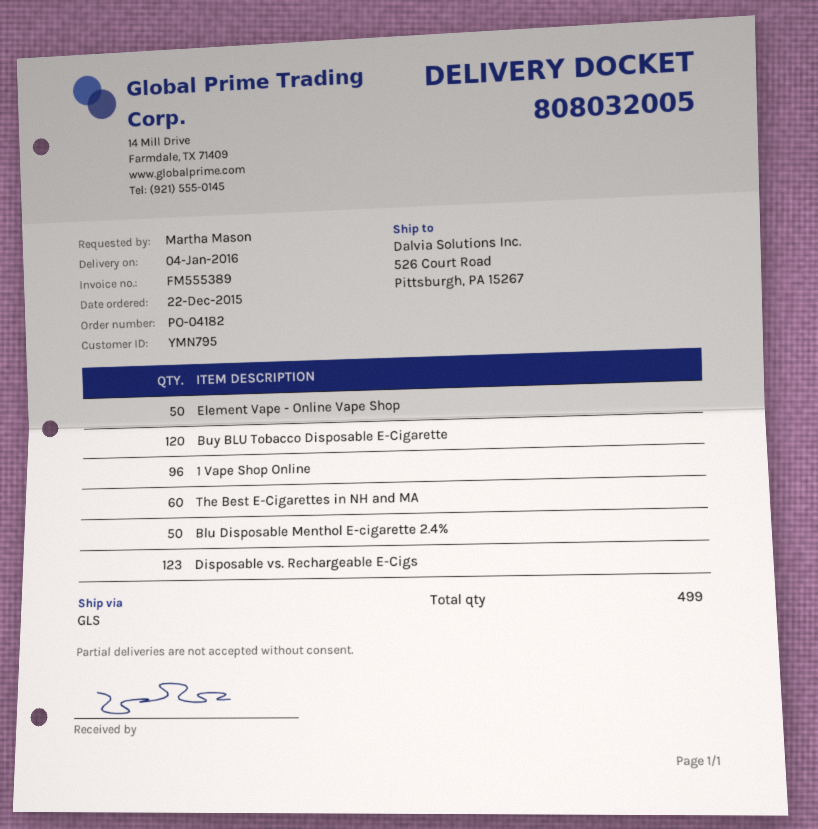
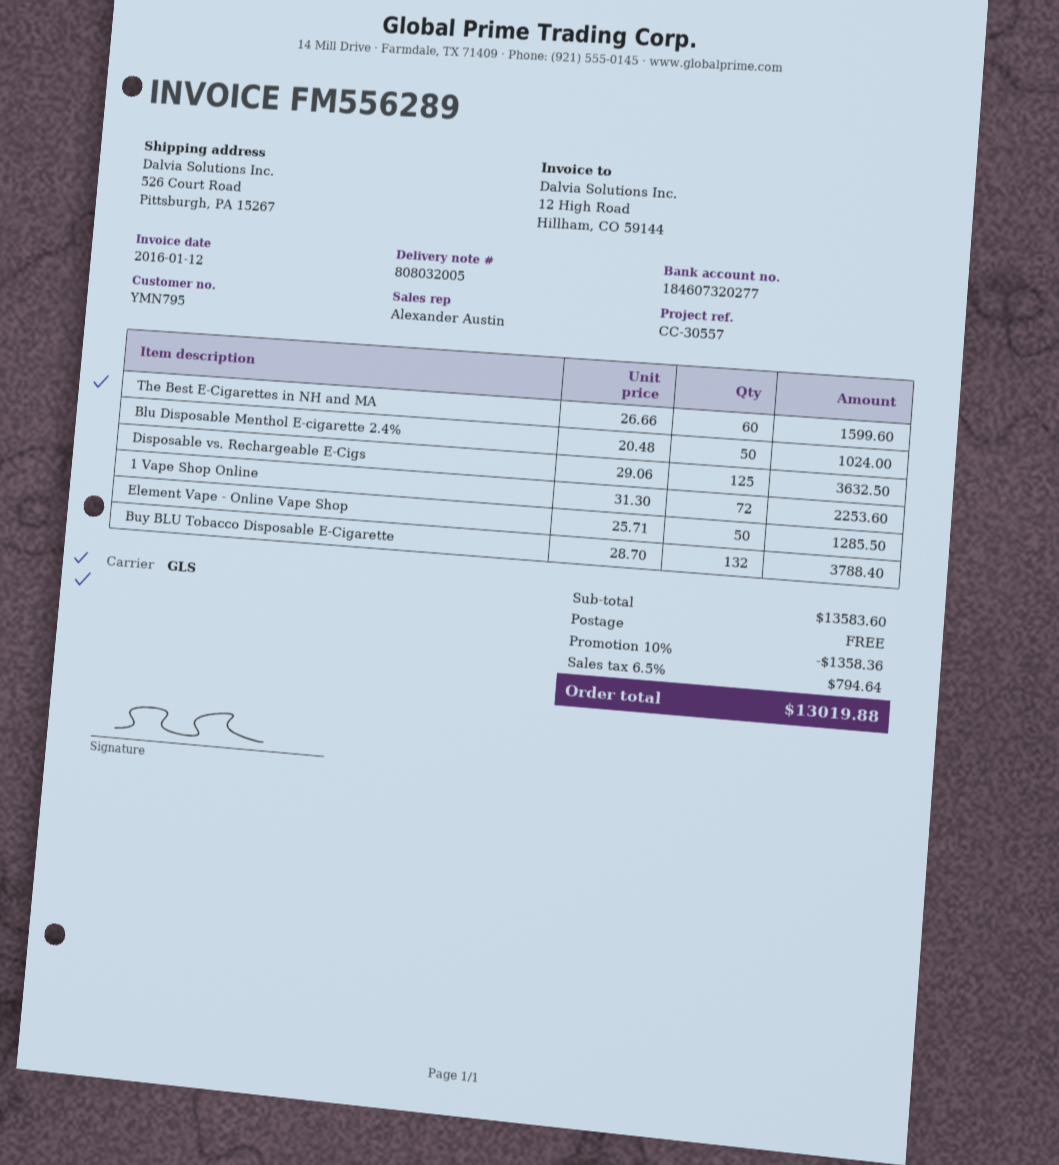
invoice number: FM555389 -> FM556289
Buy BLU Tobacco Disposable E-Cigarette: 120 -> 132
1 Vape Shop Online: 96 -> 72
Disposable vs. Rechargeable E-Cigs: 123 -> 125

